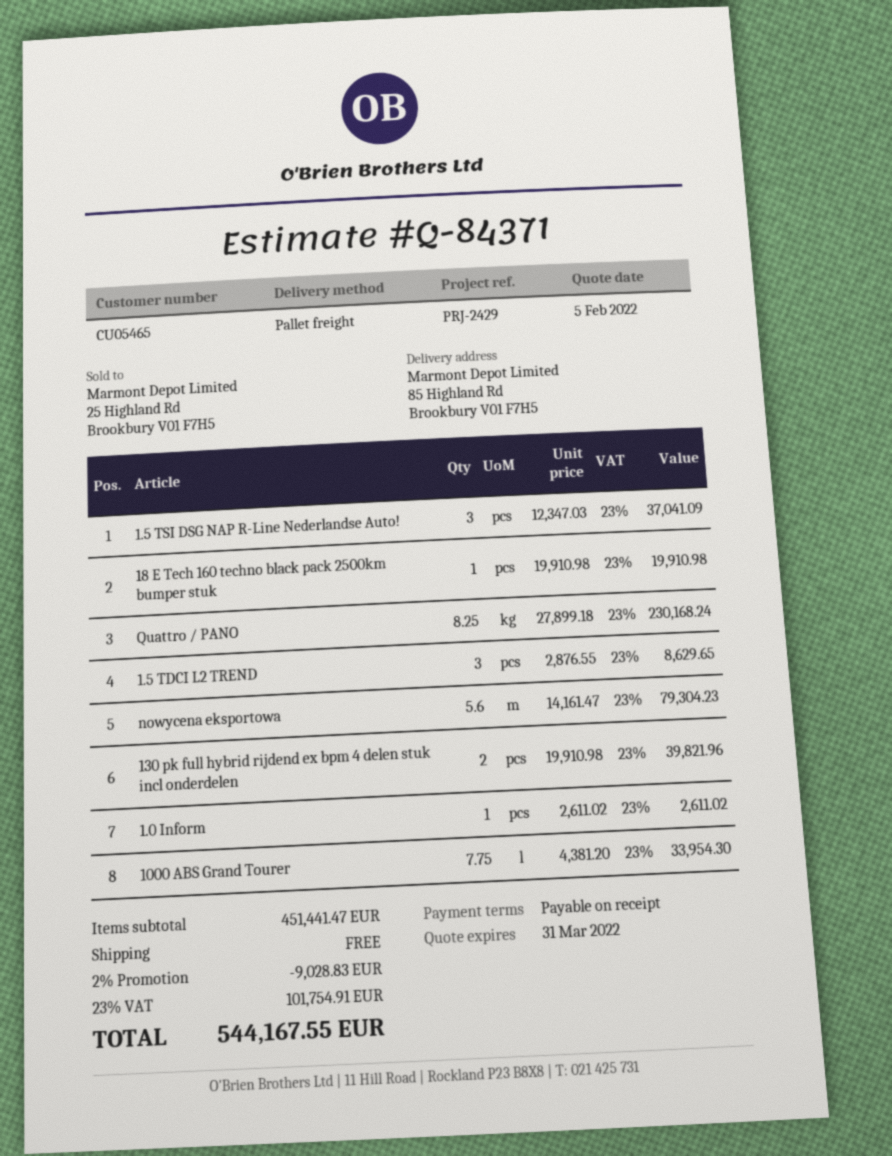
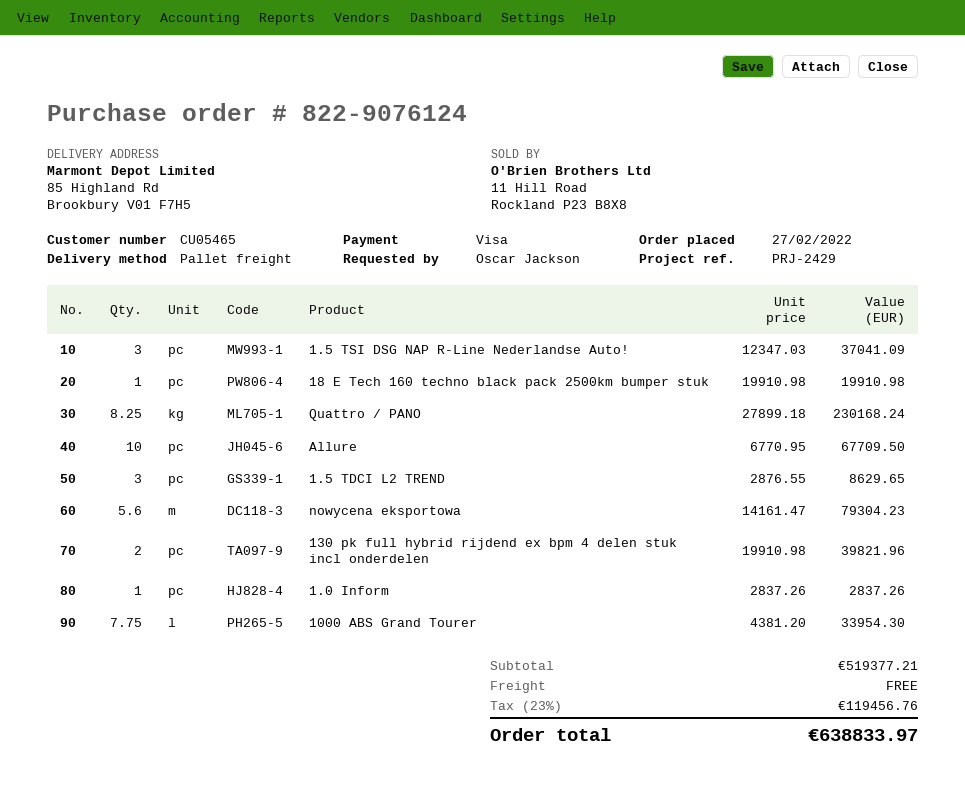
1.0 Inform: 1 x 2611.02 = 2611.02 -> 1 x 2837.26 = 2837.26
Allure: none -> 10 x 6770.95 = 67709.50
subtotal: 451441.47 -> 519377.21
discount: 2% = 9028.83 -> none
tax: 23% = 101754.91 -> 23% = 119456.76
total: 544167.55 -> 638833.97

